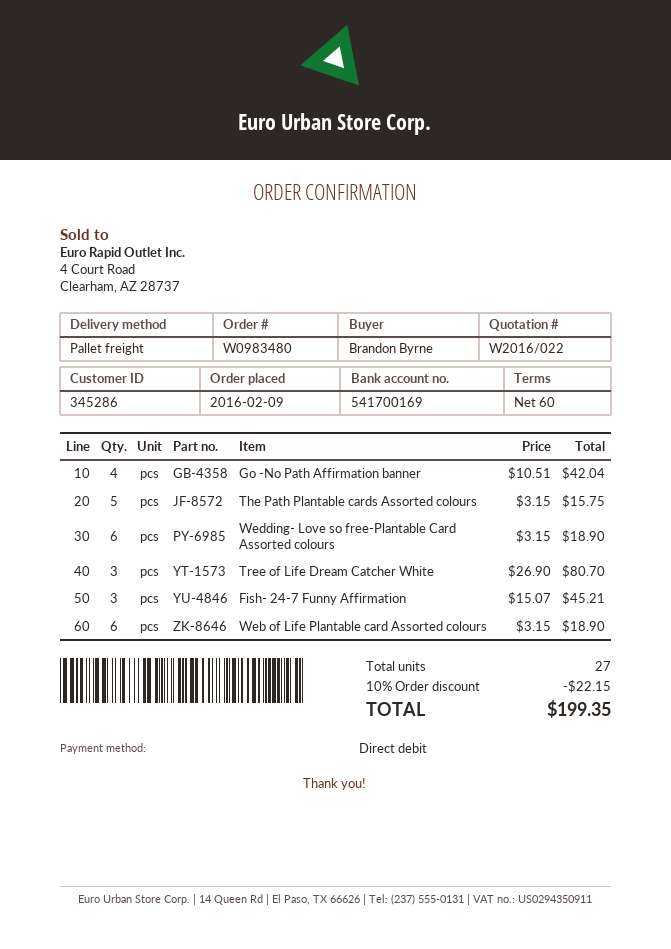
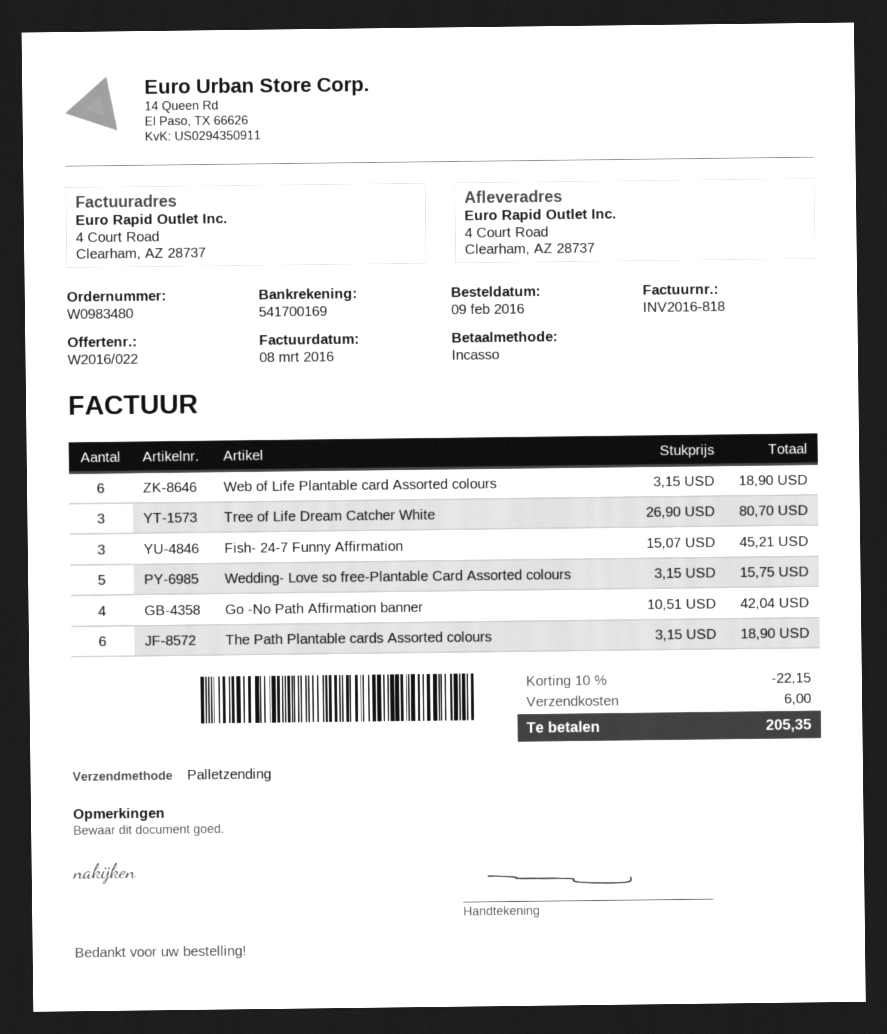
The Path Plantable cards Assorted colours: 5 x 3.15 = 15.75 -> 6 x 3.15 = 18.90
Wedding- Love so free-Plantable Card Assorted colours: 6 x 3.15 = 18.90 -> 5 x 3.15 = 15.75
shipping: none -> 6.00
total: 199.35 -> 205.35

